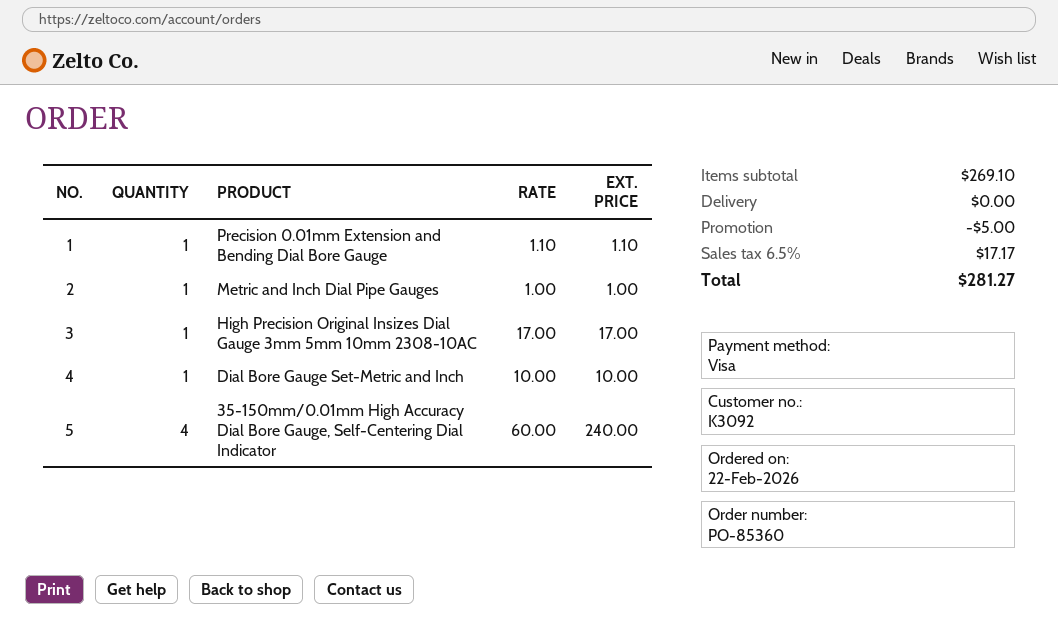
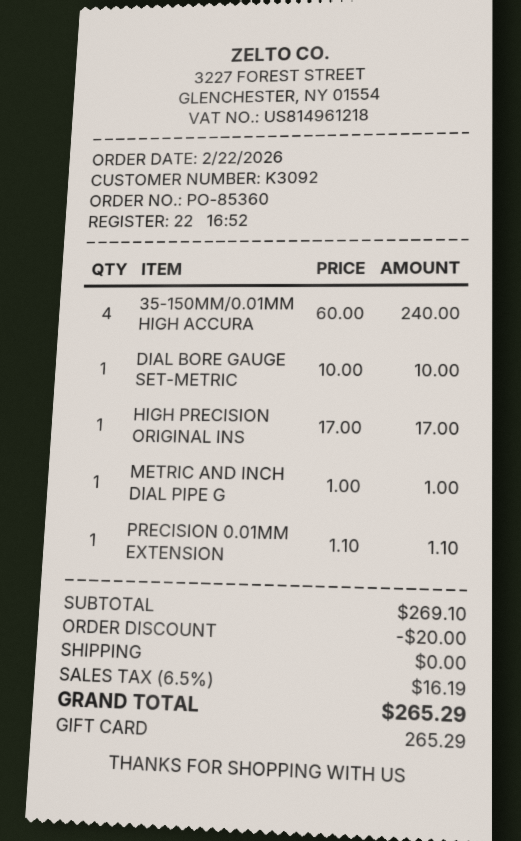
payment method: Visa -> gift card
discount: 5.00 -> 20.00
tax: 6.5% = 17.17 -> 6.5% = 16.19
total: 281.27 -> 265.29

